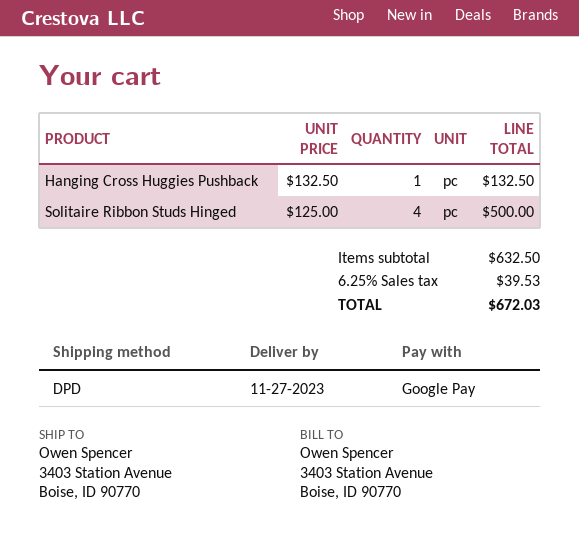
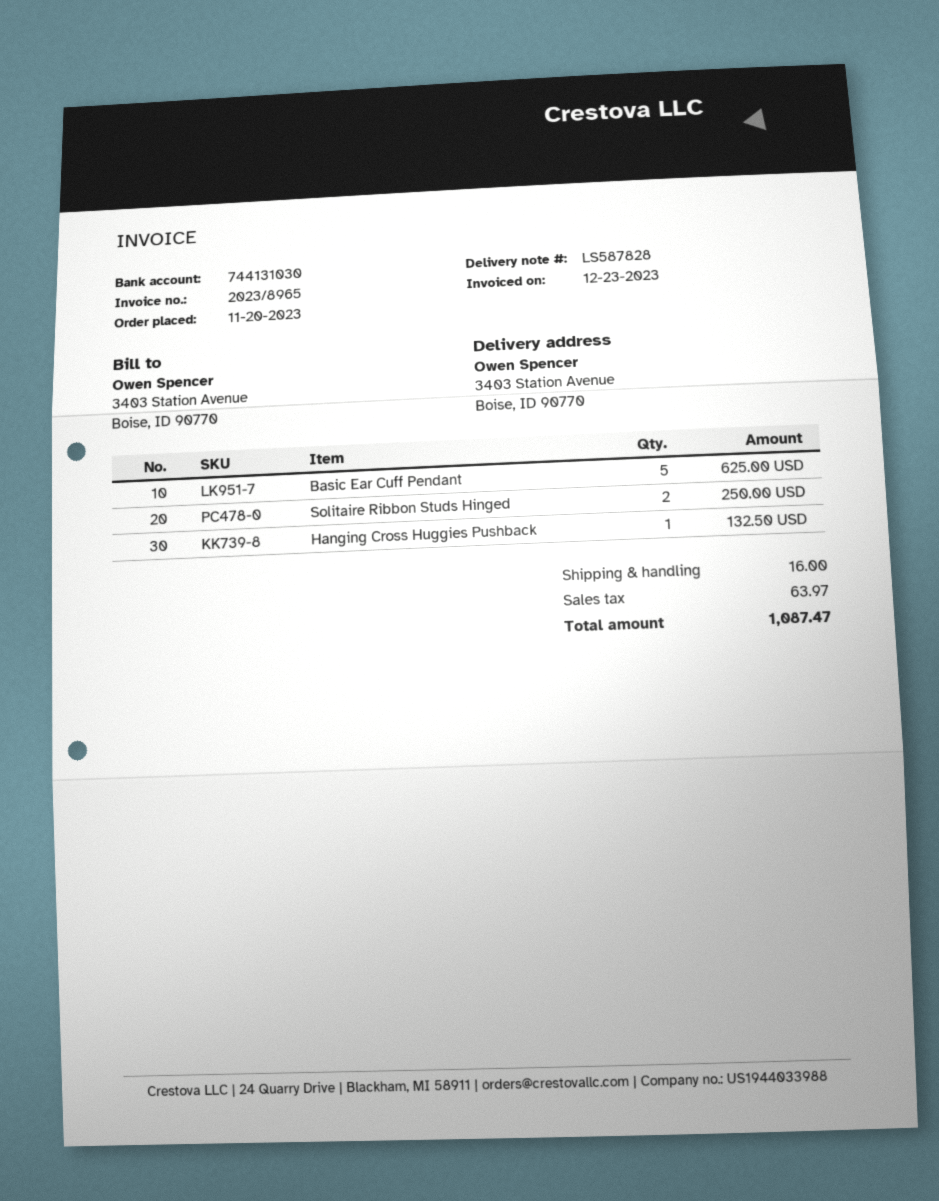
Solitaire Ribbon Studs Hinged: 4 for 500.00 -> 2 for 250.00
Basic Ear Cuff Pendant: none -> 5 for 625.00
shipping: none -> 16.00
tax: 39.53 -> 63.97
total: 672.03 -> 1087.47

